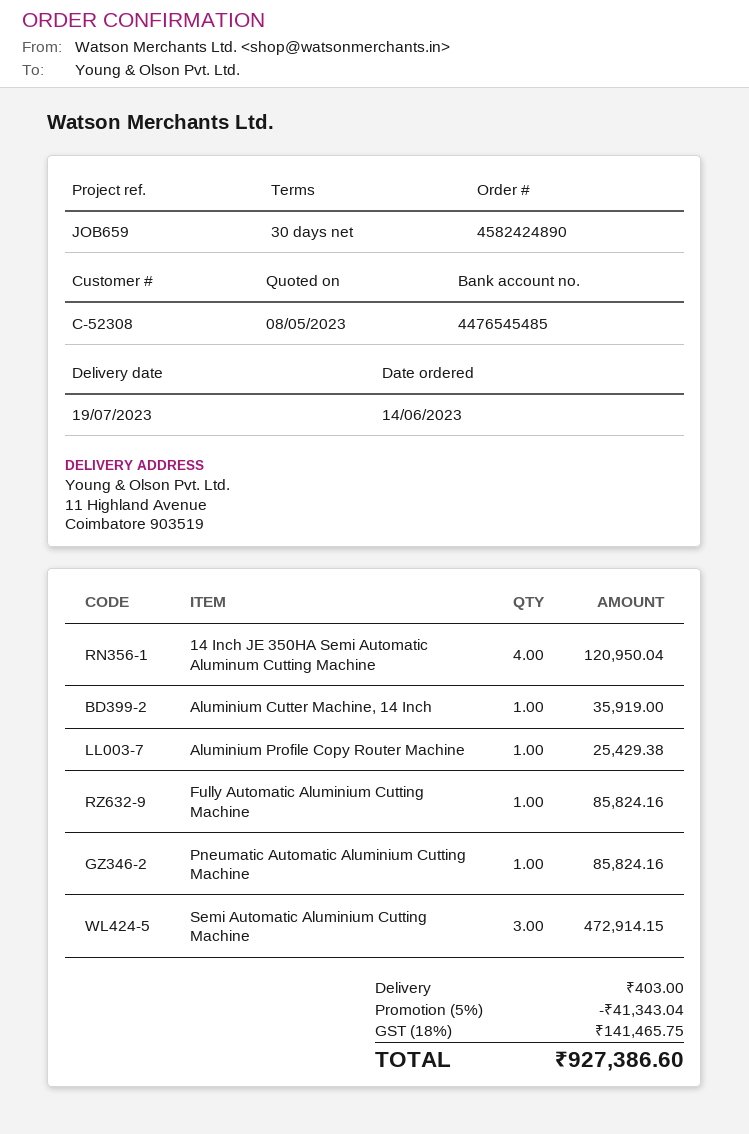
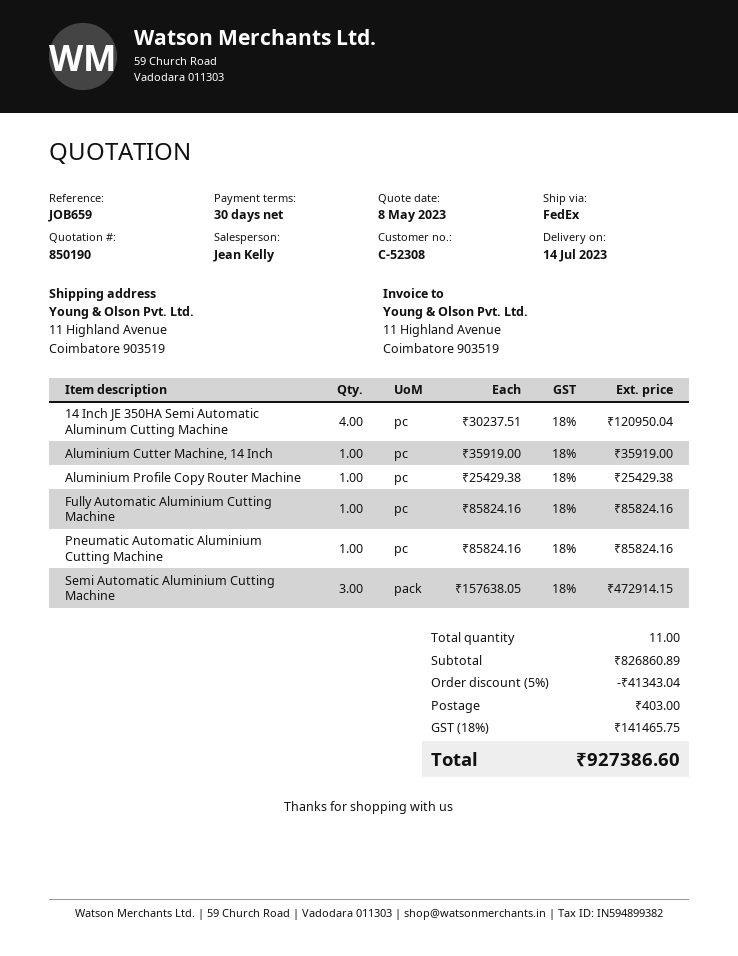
delivery date: 2023-07-19 -> 2023-07-14

